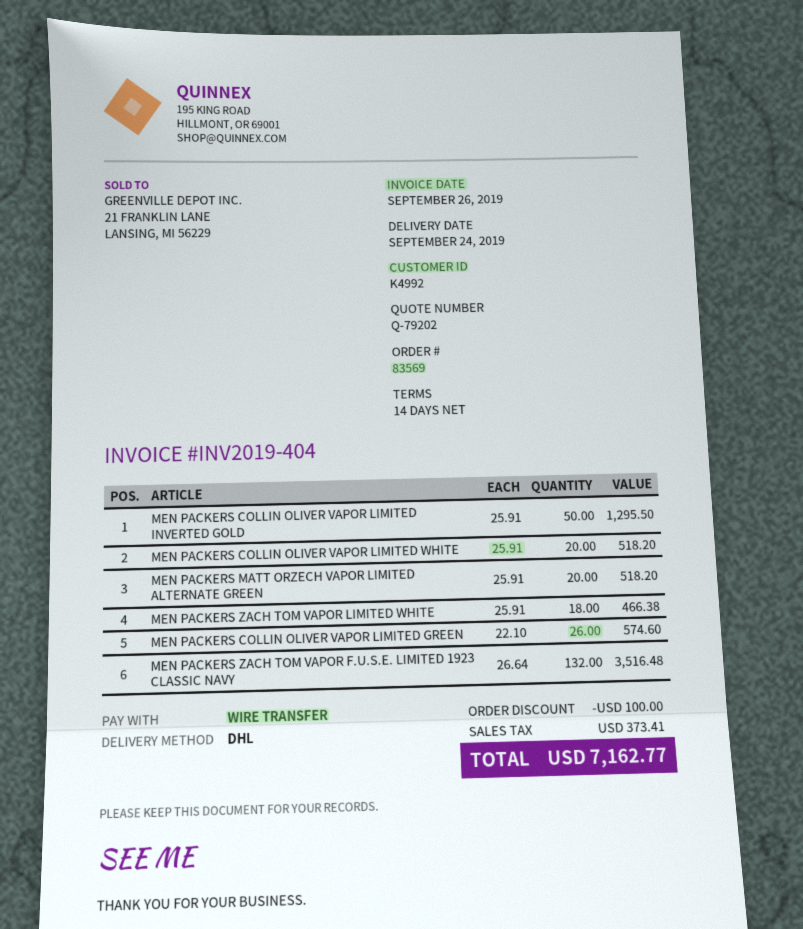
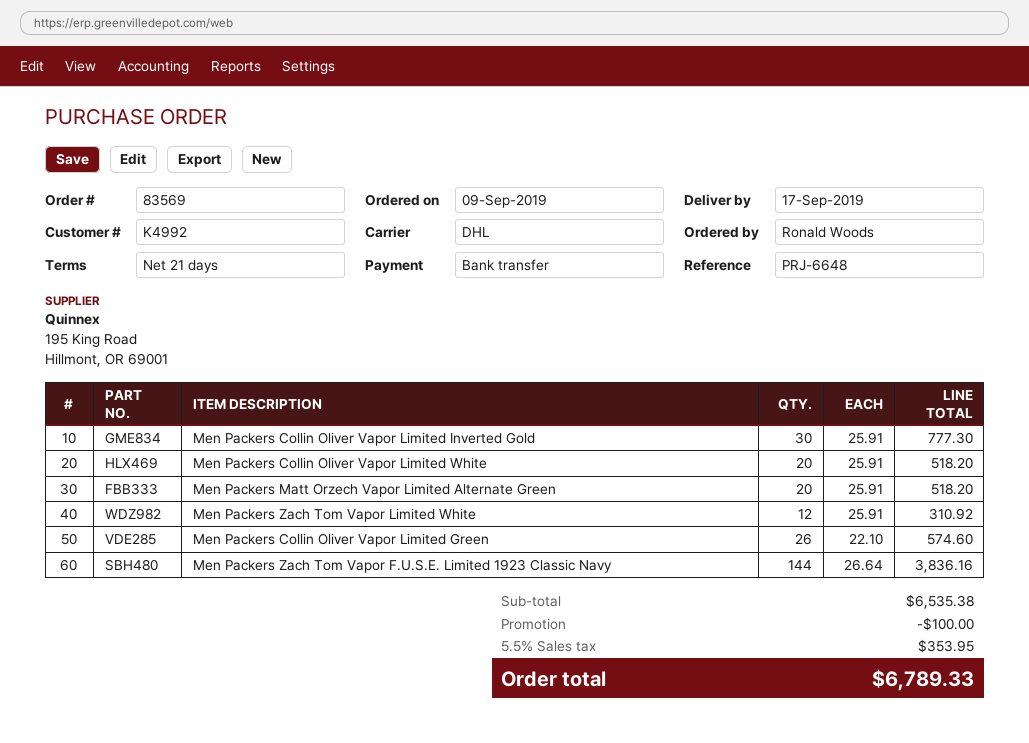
delivery date: 2019-09-24 -> 2019-09-17
payment terms: 14 days -> 21 days
MEN PACKERS COLLIN OLIVER VAPOR LIMITED INVERTED GOLD: 50 x 25.91 = 1295.50 -> 30 x 25.91 = 777.30
MEN PACKERS ZACH TOM VAPOR LIMITED WHITE: 18 x 25.91 = 466.38 -> 12 x 25.91 = 310.92
MEN PACKERS ZACH TOM VAPOR F.U.S.E. LIMITED 1923 CLASSIC NAVY: 132 x 26.64 = 3516.48 -> 144 x 26.64 = 3836.16
tax: 373.41 -> 353.95
total: 7162.77 -> 6789.33

